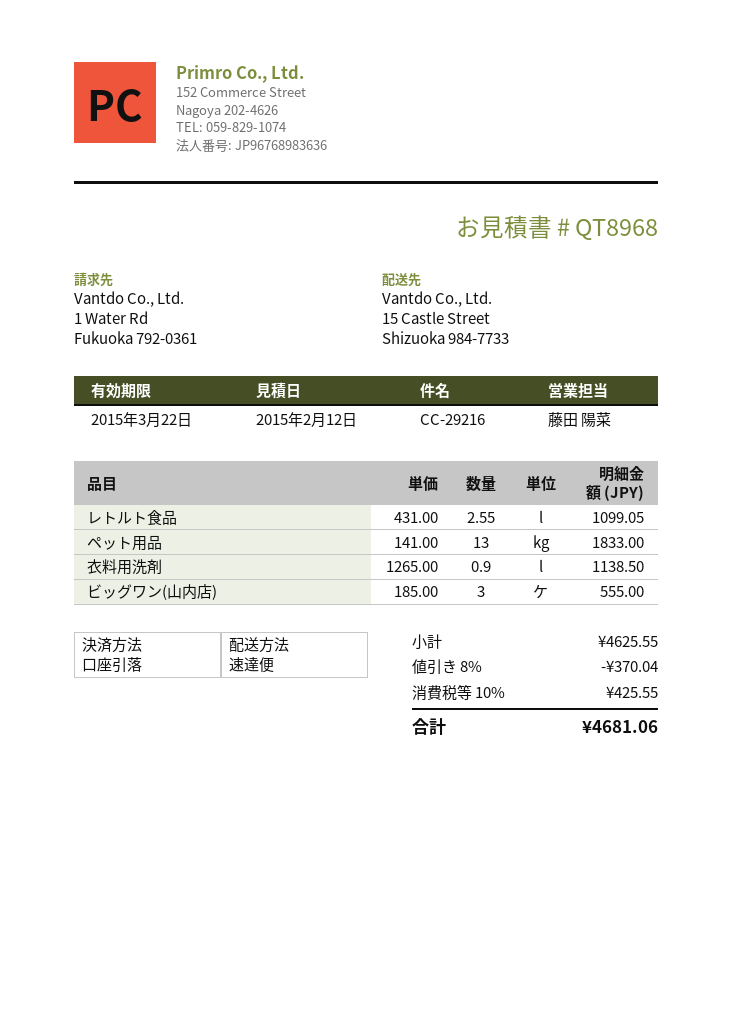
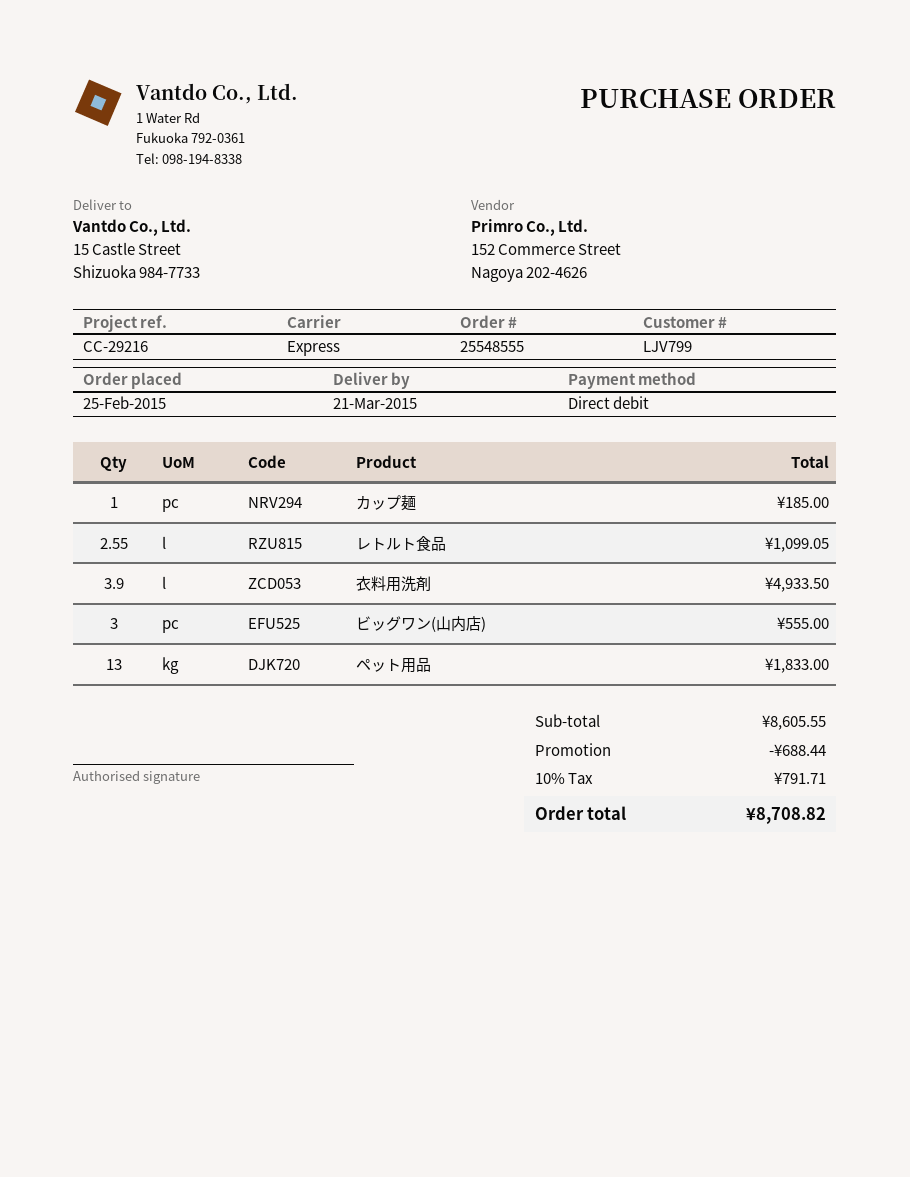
衣料用洗剤: 0.9 for 1138.50 -> 3.9 for 4933.50
カップ麺: none -> 1 for 185.00
subtotal: 4625.55 -> 8605.55
discount: 370.04 -> 688.44
tax: 10% = 425.55 -> 10% = 791.71
total: 4681.06 -> 8708.82

